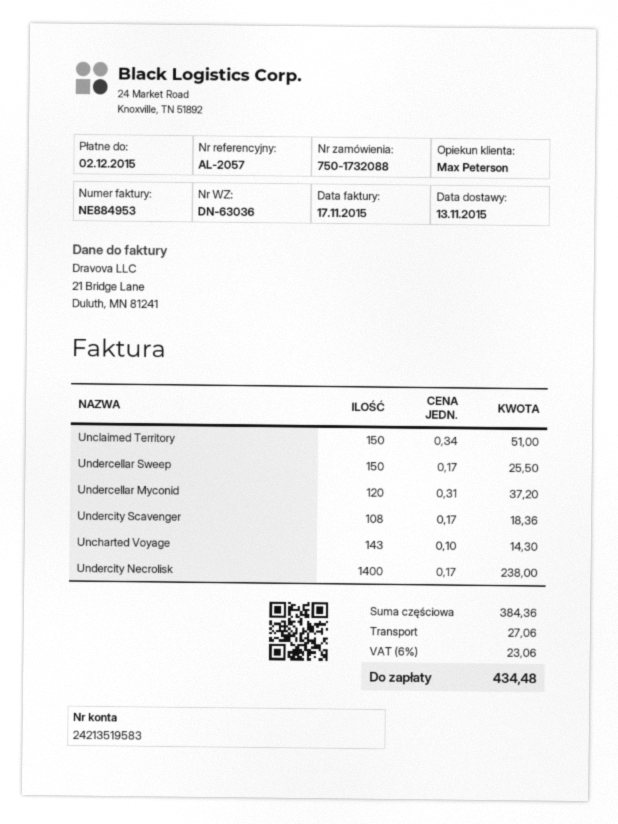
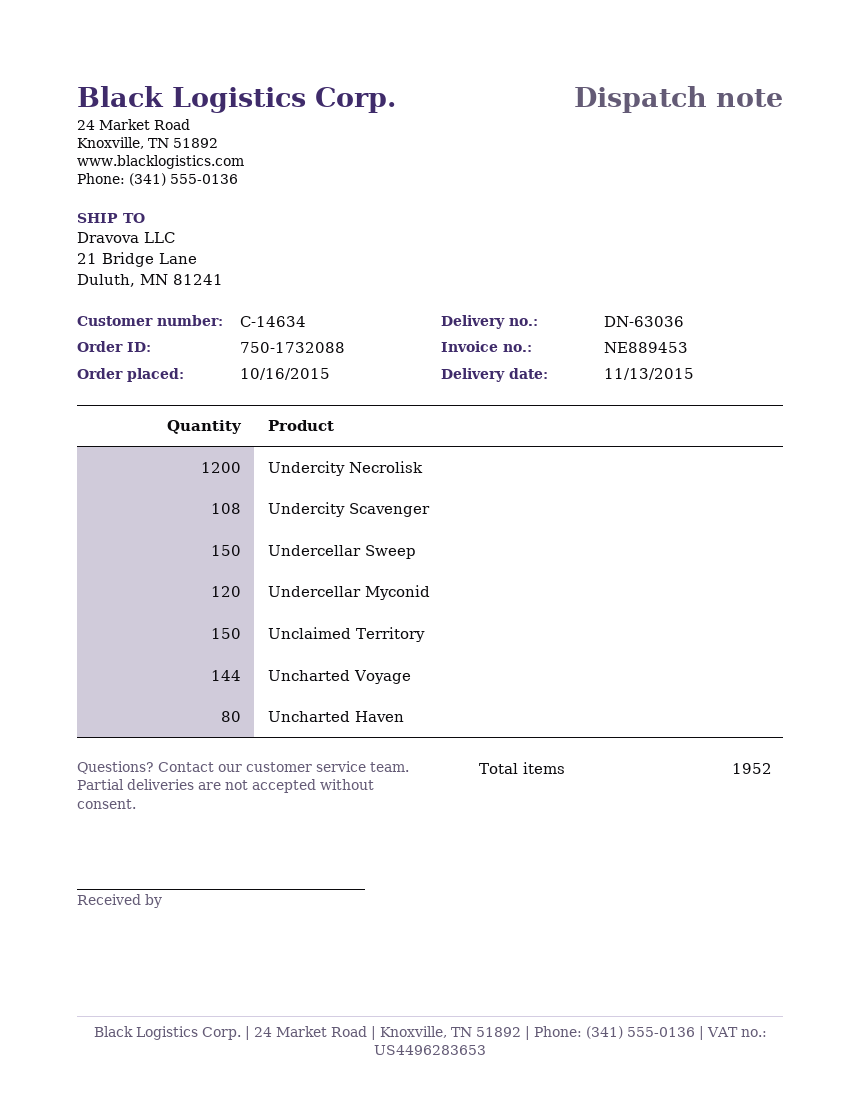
invoice number: NE884953 -> NE889453
Uncharted Voyage: 143 -> 144
Undercity Necrolisk: 1400 -> 1200
Uncharted Haven: none -> 80

